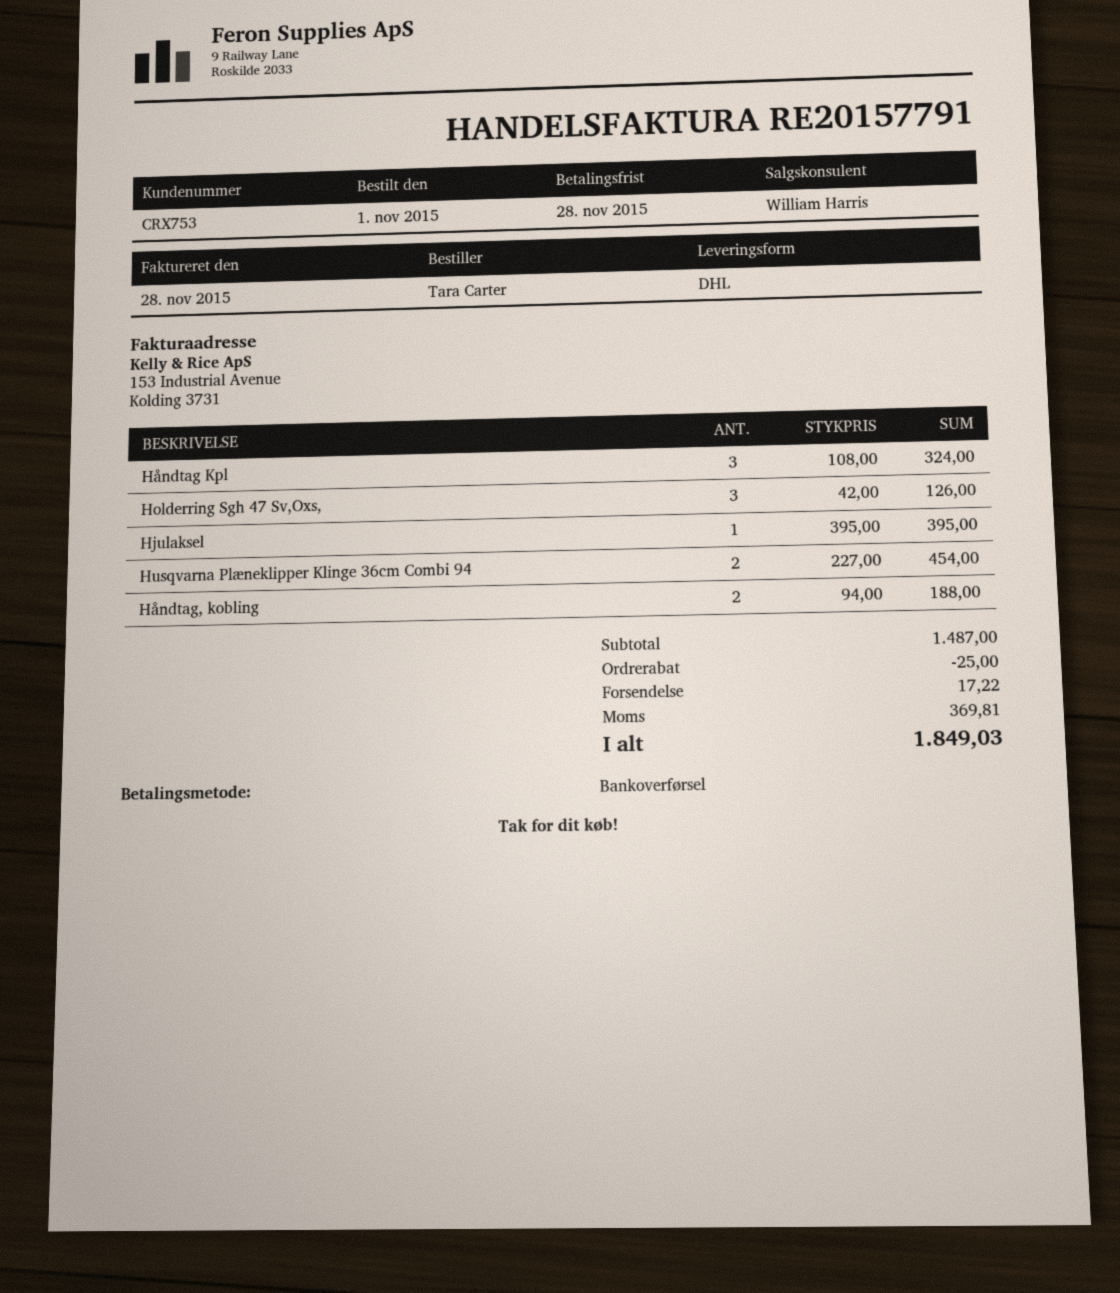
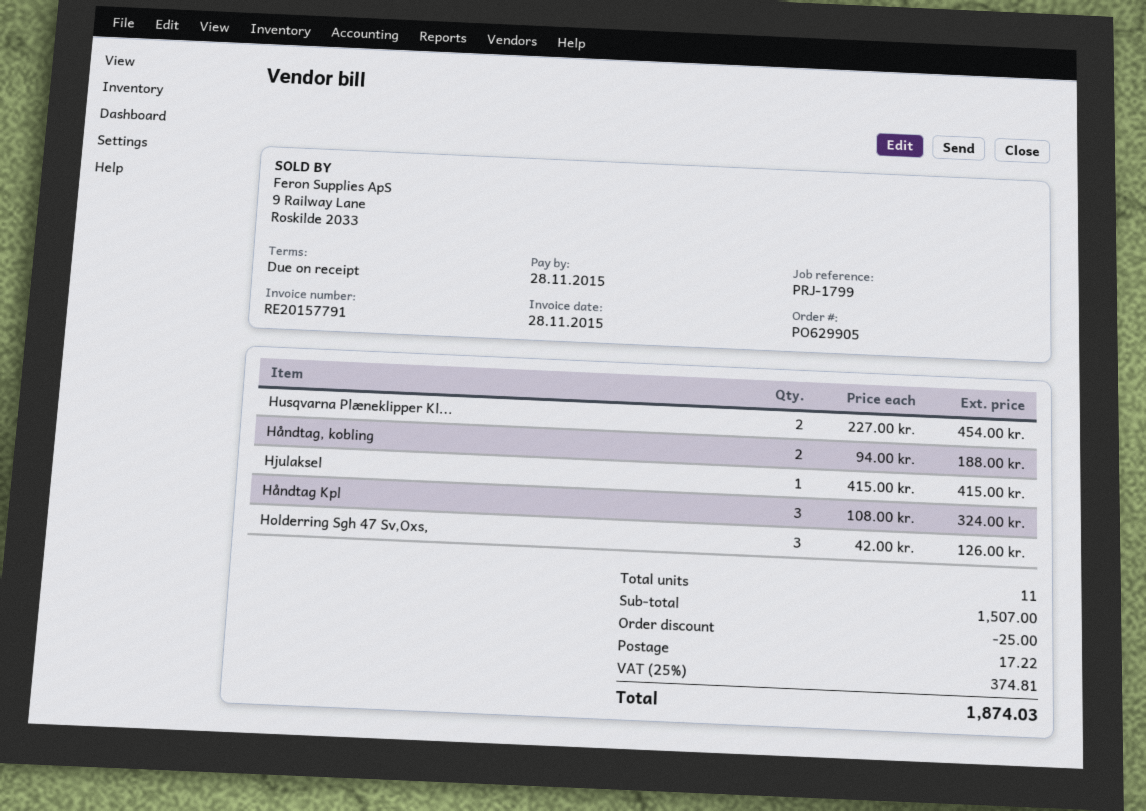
Hjulaksel: 1 x 395.00 = 395.00 -> 1 x 415.00 = 415.00
subtotal: 1487.00 -> 1507.00
tax: 369.81 -> 374.81
total: 1849.03 -> 1874.03

